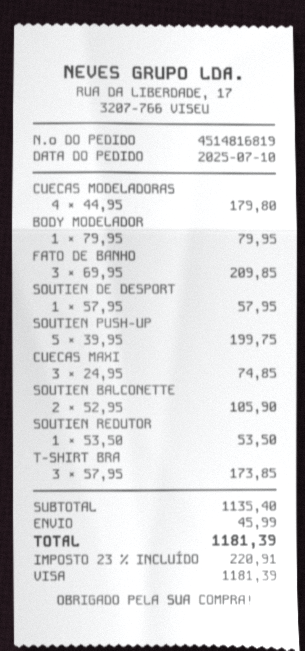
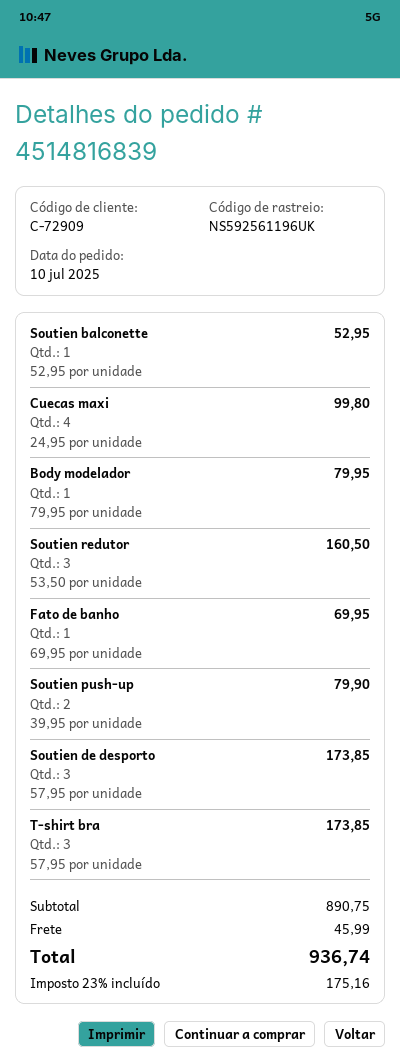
order number: 4514816819 -> 4514816839
CUECAS MODELADORAS: 4 x 44.95 = 179.80 -> none
FATO DE BANHO: 3 x 69.95 = 209.85 -> 1 x 69.95 = 69.95
SOUTIEN DE DESPORT: 1 x 57.95 = 57.95 -> 3 x 57.95 = 173.85
SOUTIEN PUSH-UP: 5 x 39.95 = 199.75 -> 2 x 39.95 = 79.90
CUECAS MAXI: 3 x 24.95 = 74.85 -> 4 x 24.95 = 99.80
SOUTIEN BALCONETTE: 2 x 52.95 = 105.90 -> 1 x 52.95 = 52.95
SOUTIEN REDUTOR: 1 x 53.50 = 53.50 -> 3 x 53.50 = 160.50
subtotal: 1135.40 -> 890.75
tax: 23% = 220.91 -> 23% = 175.16
total: 1181.39 -> 936.74

